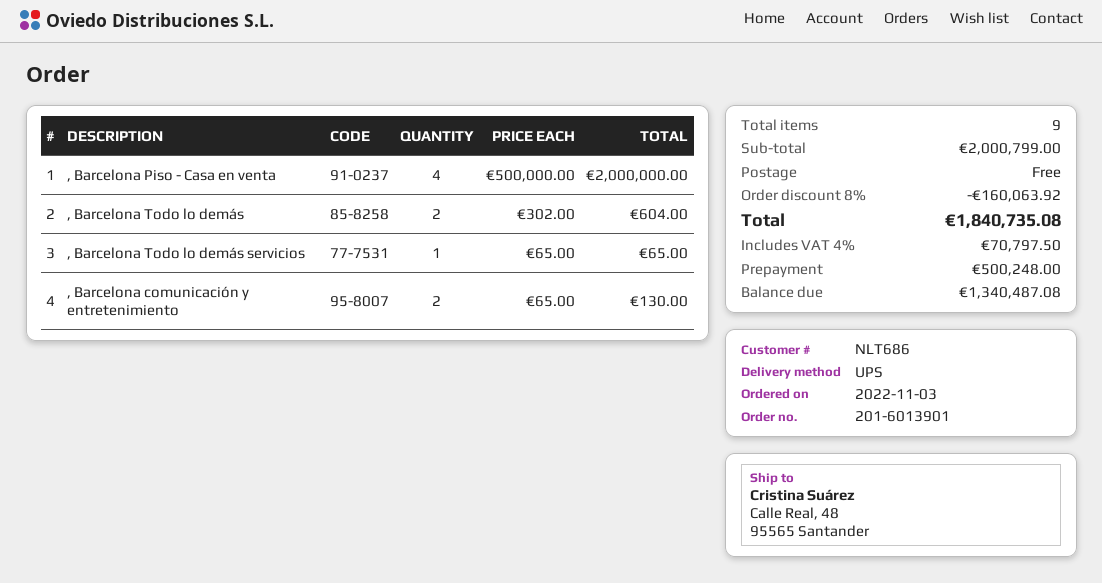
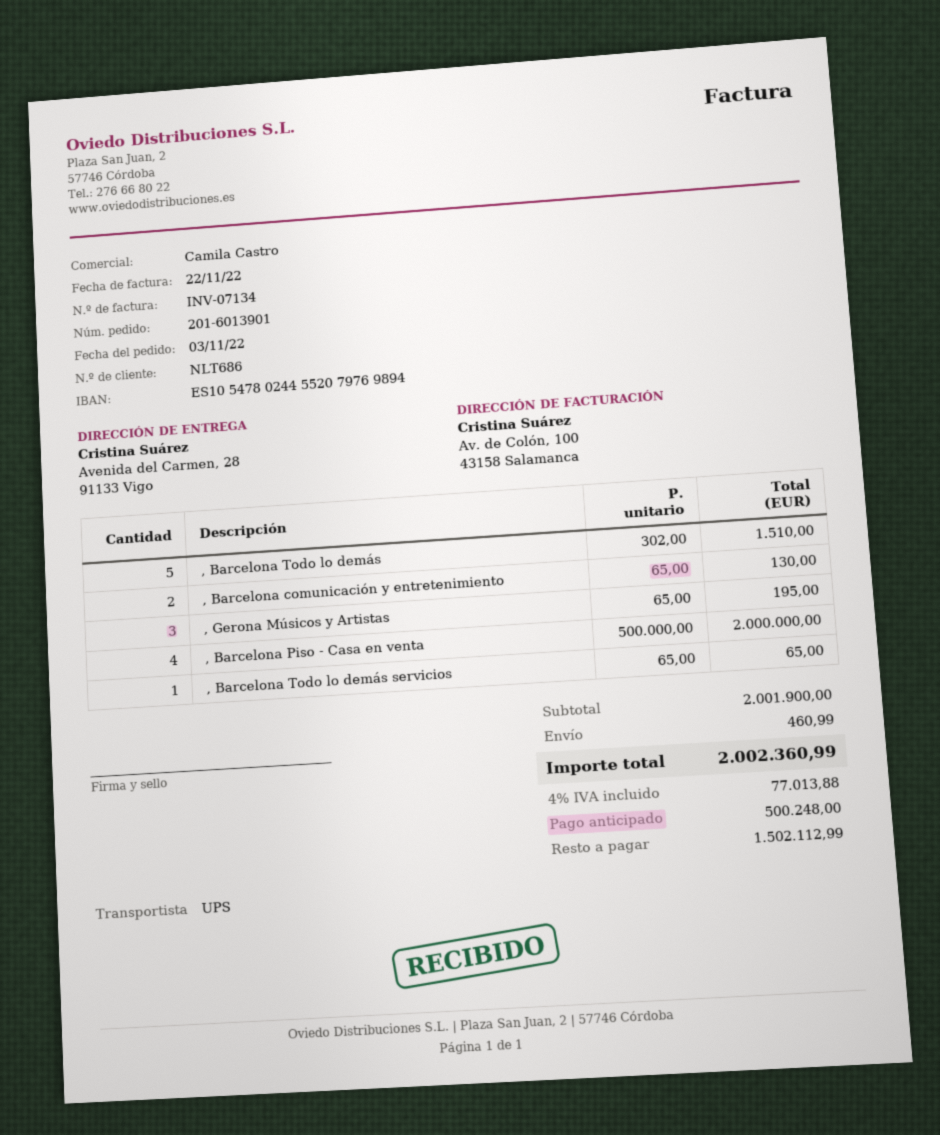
ship to: Calle Real, 48, 95565 Santander -> Avenida del Carmen, 28, 91133 Vigo
, Barcelona Todo lo demás: 2 x 302.00 = 604.00 -> 5 x 302.00 = 1510.00
, Gerona Músicos y Artistas: none -> 3 x 65.00 = 195.00
subtotal: 2000799.00 -> 2001900.00
discount: 8% = 160063.92 -> none
shipping: 0.00 -> 460.99
tax: 4% = 70797.50 -> 4% = 77013.88
total: 1840735.08 -> 2002360.99
balance: 1340487.08 -> 1502112.99

